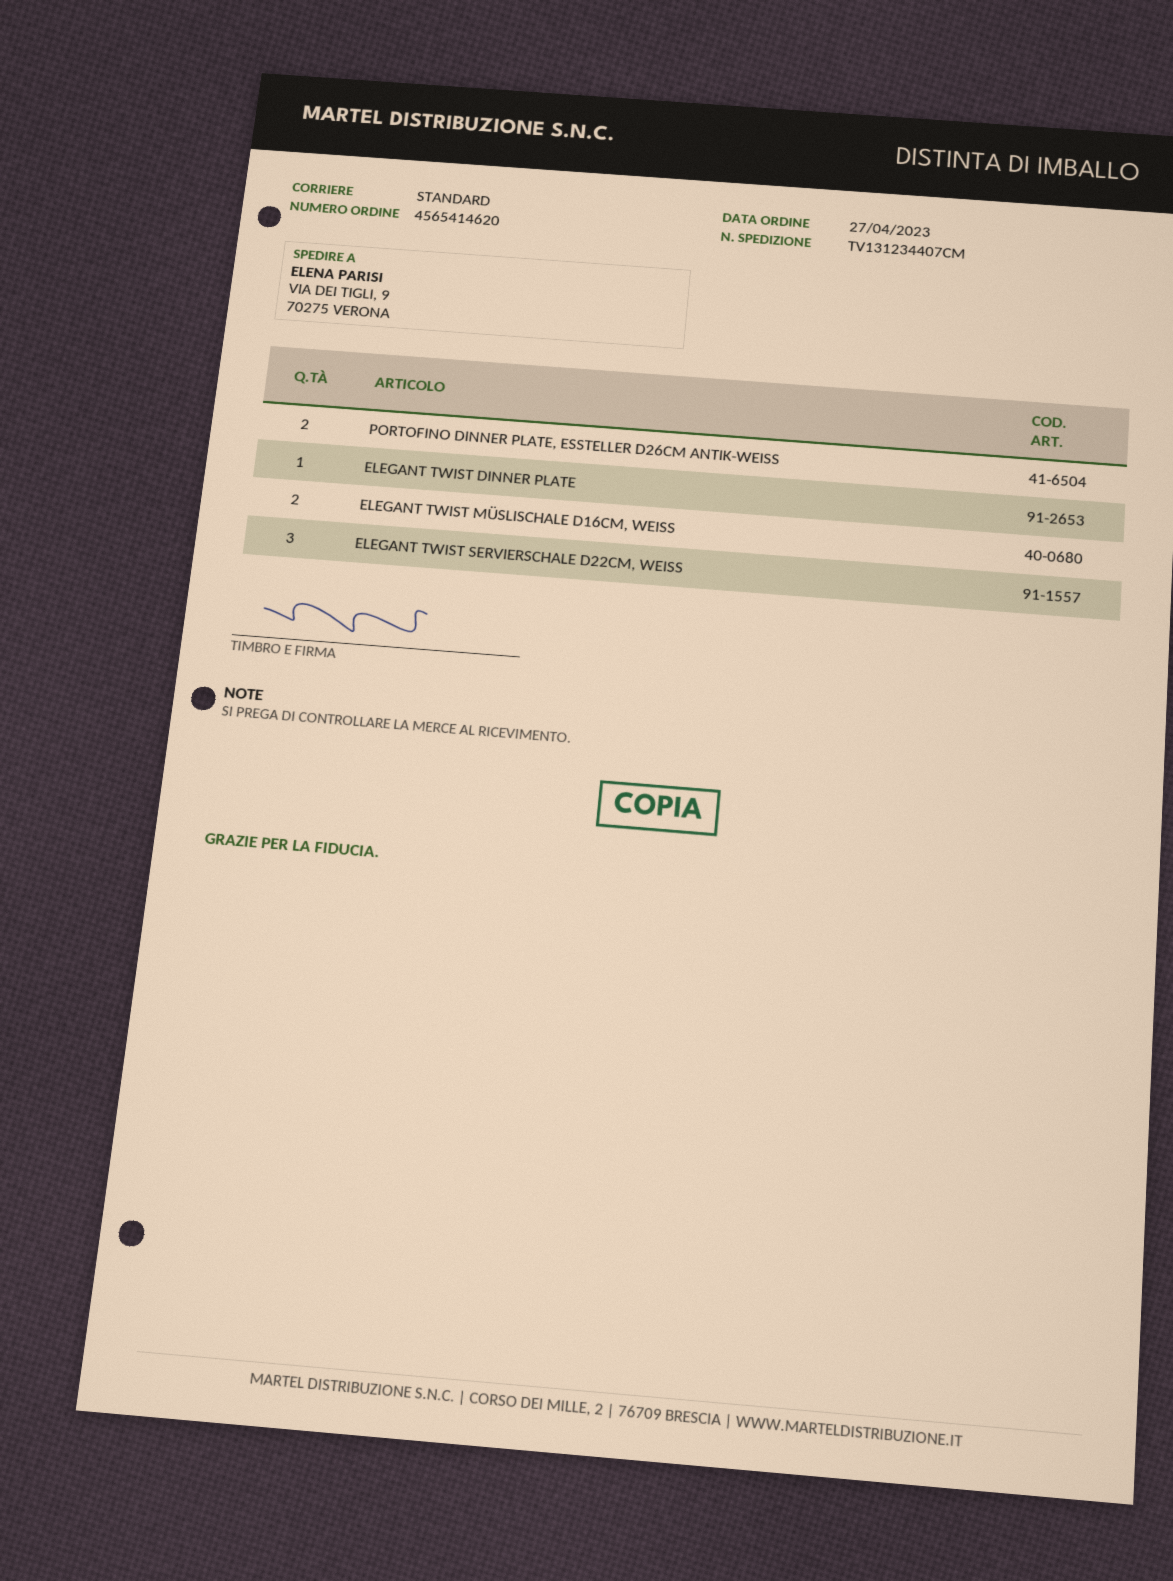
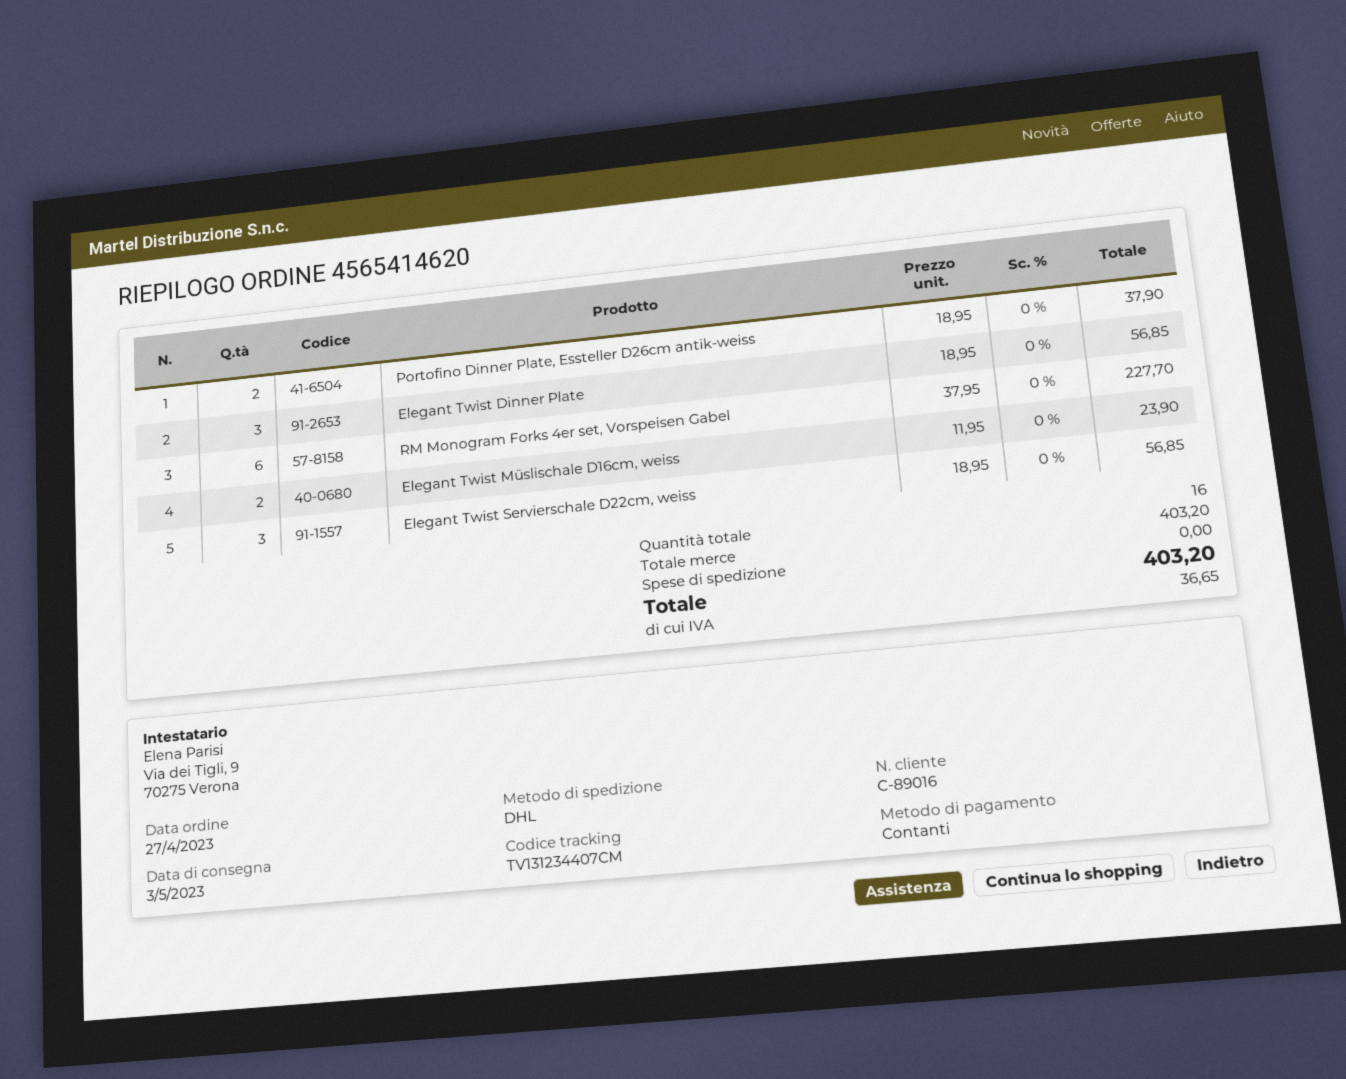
shipping method: standard -> DHL
ELEGANT TWIST DINNER PLATE: 1 -> 3
RM Monogram Forks 4er set, Vorspeisen Gabel: none -> 6

